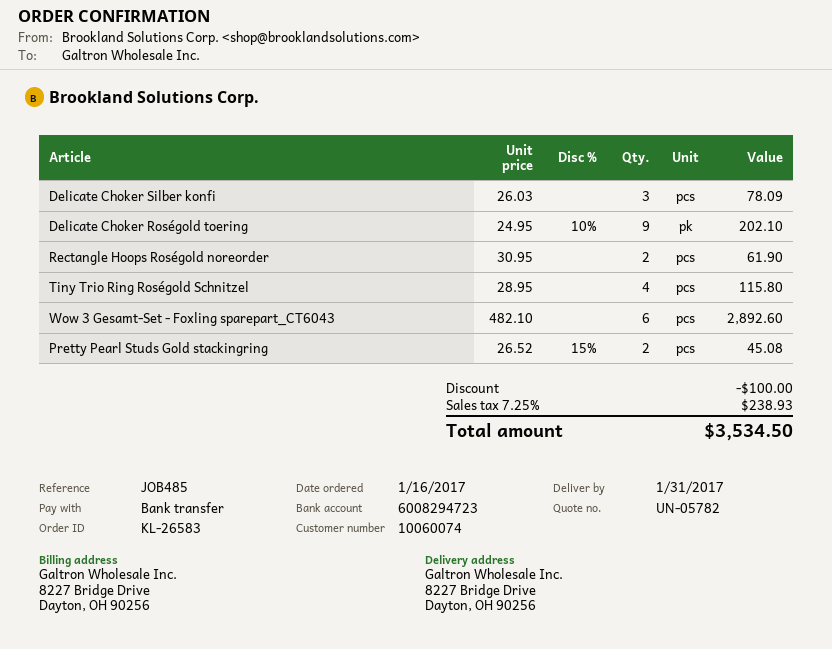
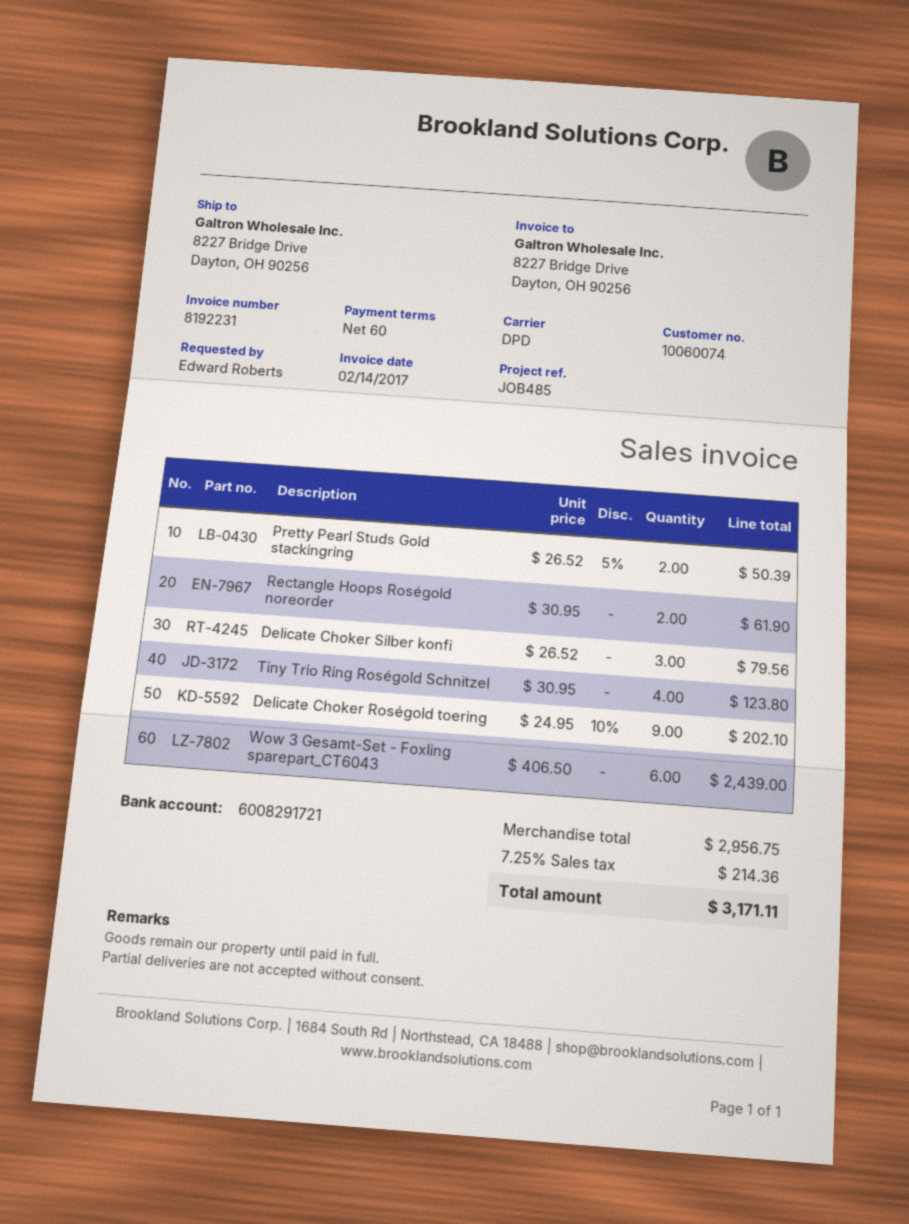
bank account: 6008294723 -> 6008291721
Delicate Choker Silber konfi: 3 x 26.03 = 78.09 -> 3 x 26.52 = 79.56
Tiny Trio Ring Roségold Schnitzel: 4 x 28.95 = 115.80 -> 4 x 30.95 = 123.80
Wow 3 Gesamt-Set - Foxling sparepart_CT6043: 6 x 482.10 = 2892.60 -> 6 x 406.50 = 2439.00
Pretty Pearl Studs Gold stackingring: 2 x 26.52 - 15% = 45.08 -> 2 x 26.52 - 5% = 50.39
discount: 100.00 -> none
tax: 7.25% = 238.93 -> 7.25% = 214.36
total: 3534.50 -> 3171.11

